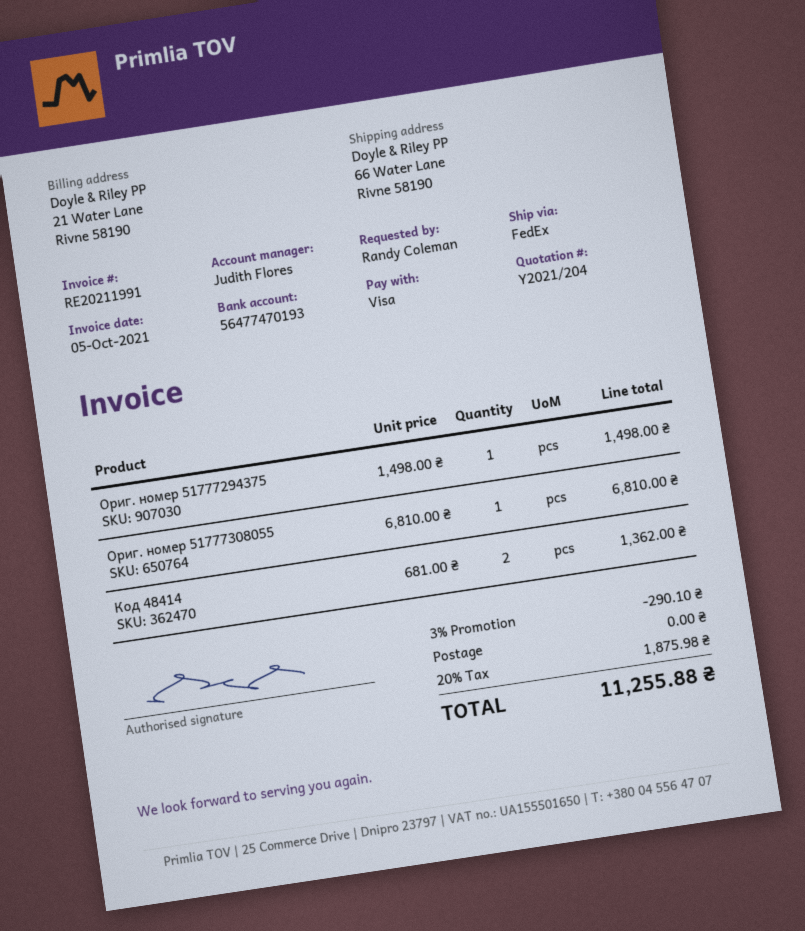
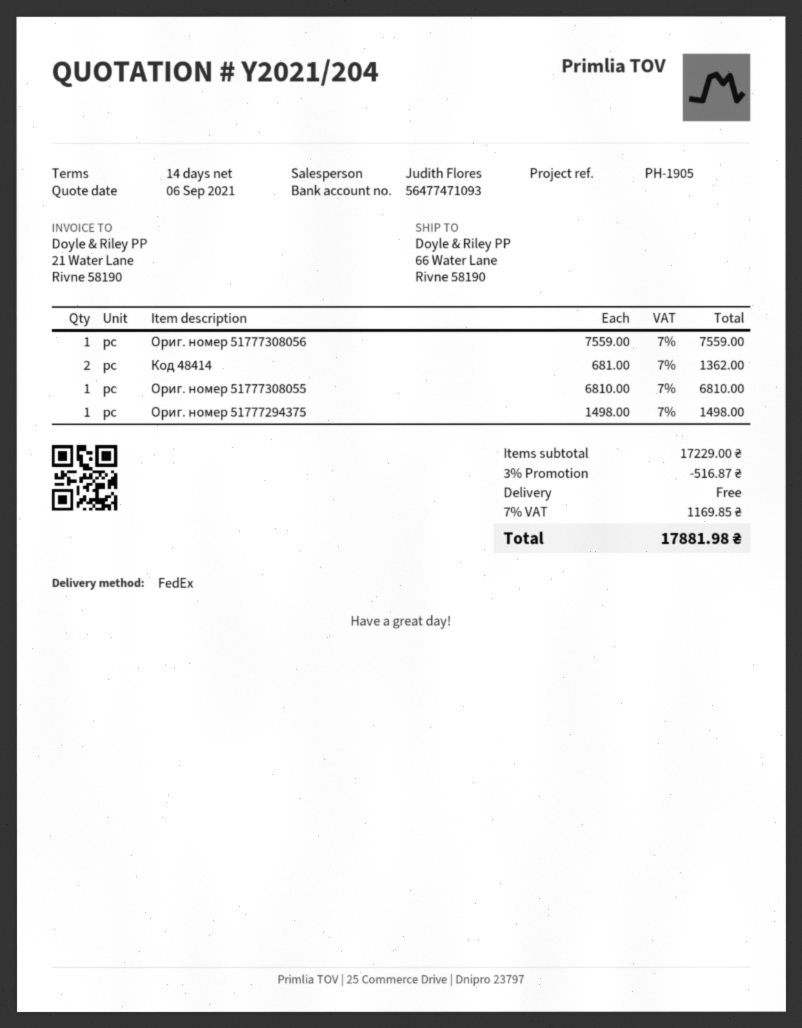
bank account: 56477470193 -> 56477471093
Ориг. номер 51777308056: none -> 1 x 7559.00 = 7559.00
discount: 3% = 290.10 -> 3% = 516.87
tax: 20% = 1875.98 -> 7% = 1169.85
total: 11255.88 -> 17881.98

